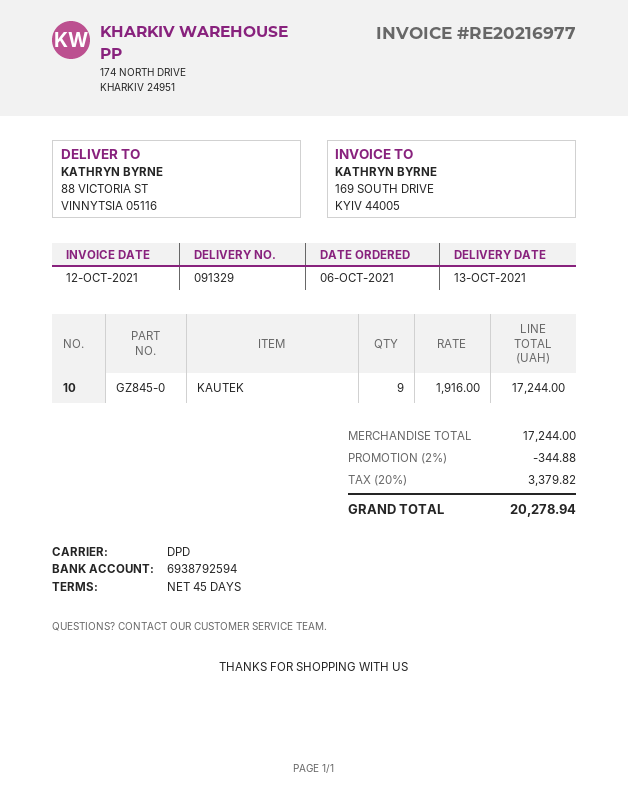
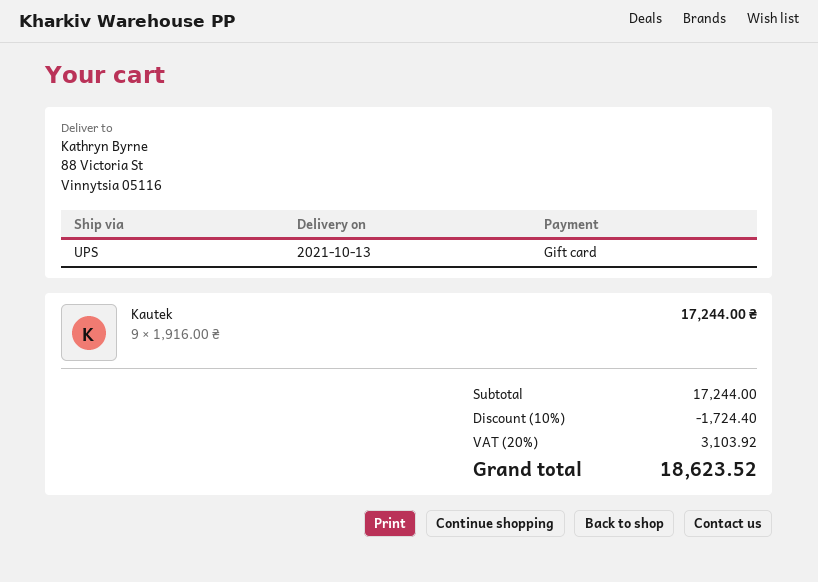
shipping method: DPD -> UPS
discount: 2% = 344.88 -> 10% = 1724.40
tax: 20% = 3379.82 -> 20% = 3103.92
total: 20278.94 -> 18623.52

